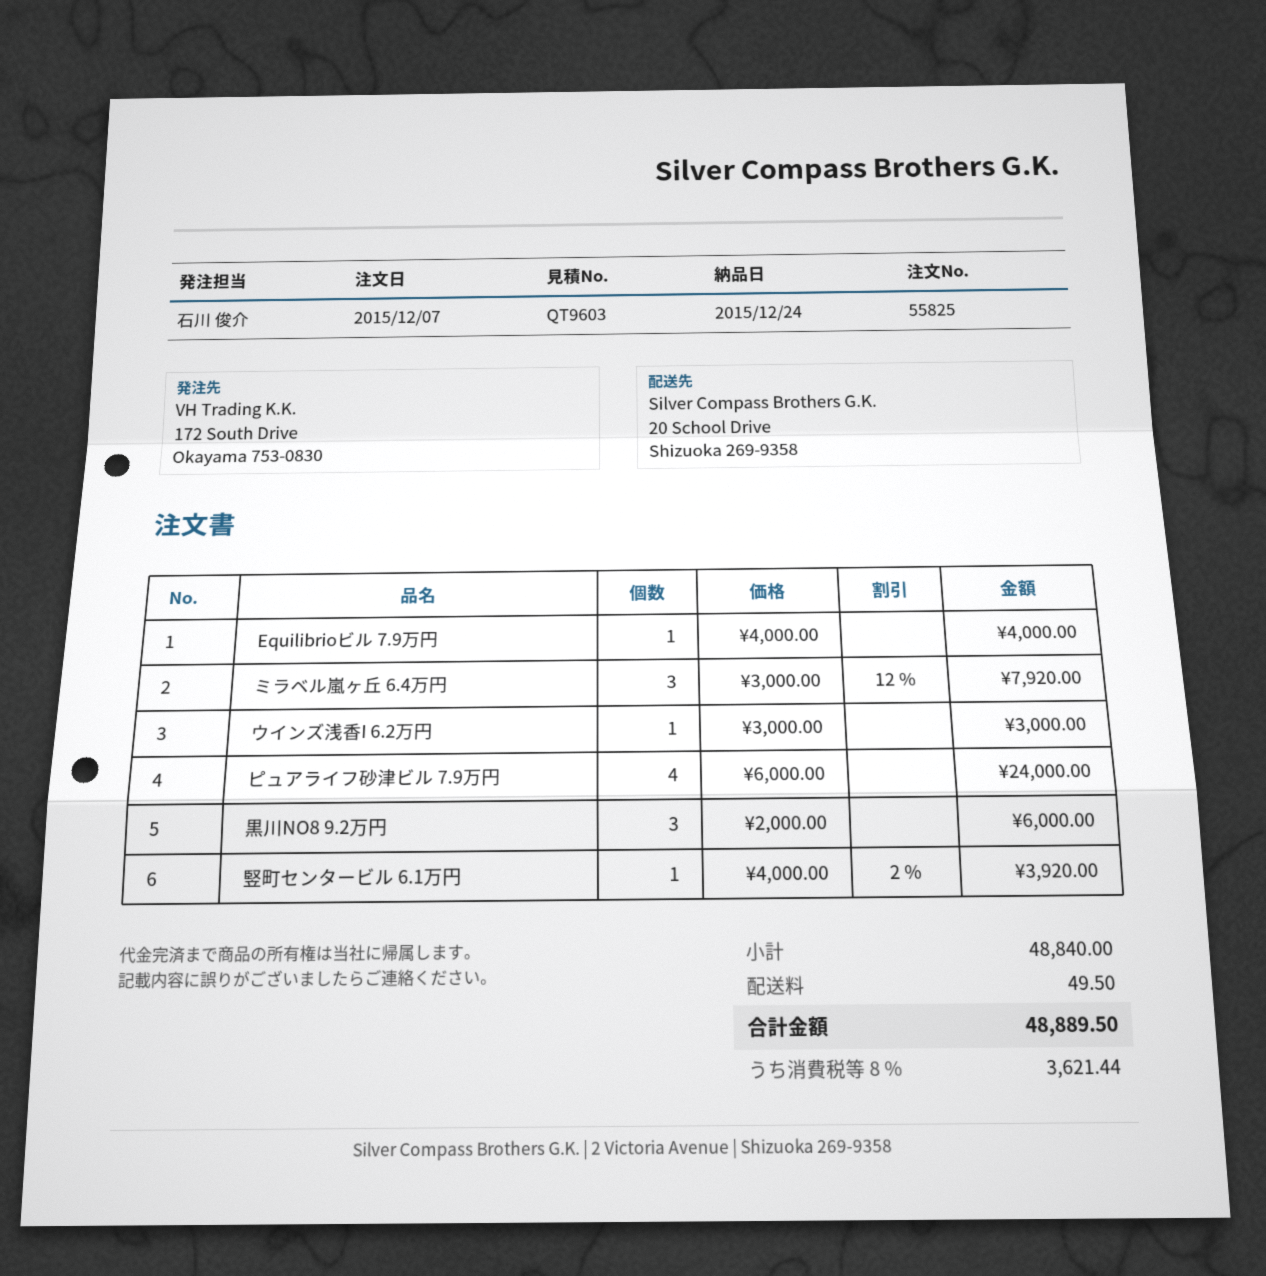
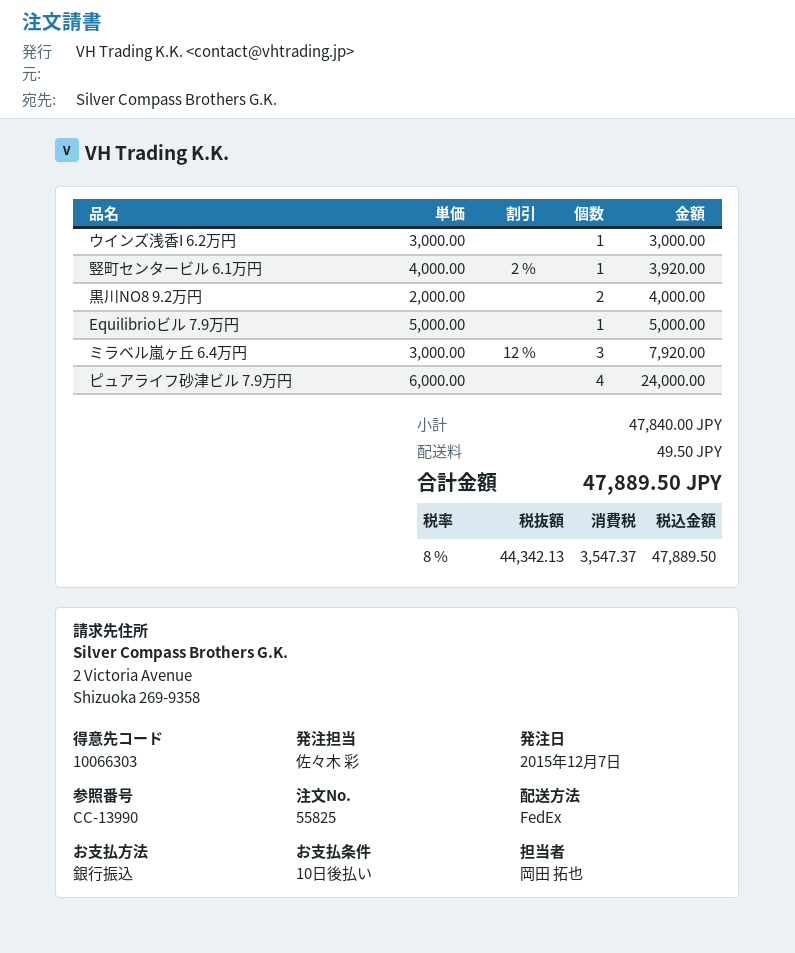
ordered by: 石川 俊介 -> 佐々木 彩
Equilibrioビル 7.9万円: 1 x 4000.00 = 4000.00 -> 1 x 5000.00 = 5000.00
黒川NO8 9.2万円: 3 x 2000.00 = 6000.00 -> 2 x 2000.00 = 4000.00
subtotal: 48840.00 -> 47840.00
tax: 8% = 3621.44 -> 8% = 3547.37
total: 48889.50 -> 47889.50

